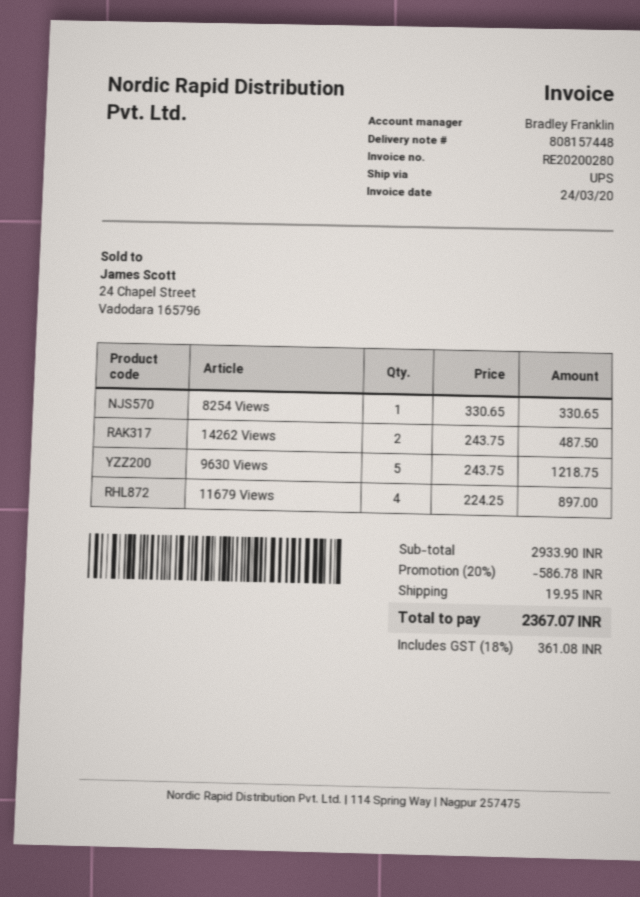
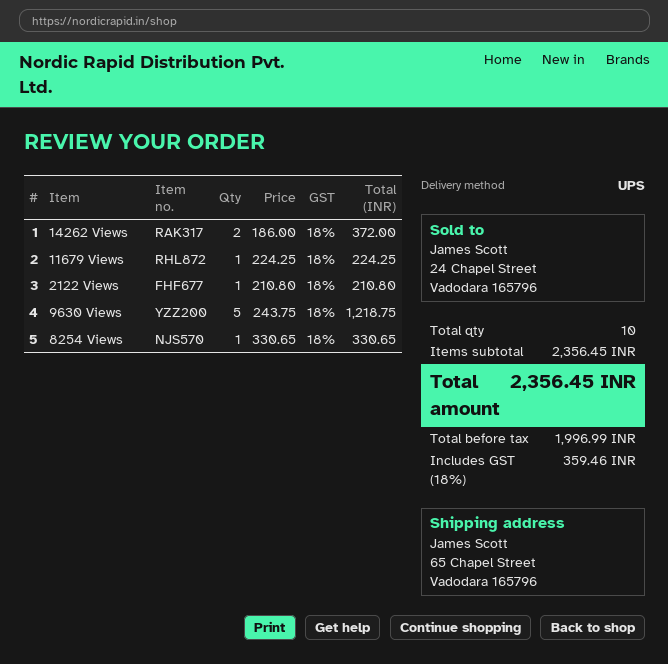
14262 Views: 2 x 243.75 = 487.50 -> 2 x 186.00 = 372.00
11679 Views: 4 x 224.25 = 897.00 -> 1 x 224.25 = 224.25
2122 Views: none -> 1 x 210.80 = 210.80
subtotal: 2933.90 -> 2356.45
discount: 20% = 586.78 -> none
shipping: 19.95 -> none
tax: 18% = 361.08 -> 18% = 359.46
total: 2367.07 -> 2356.45

